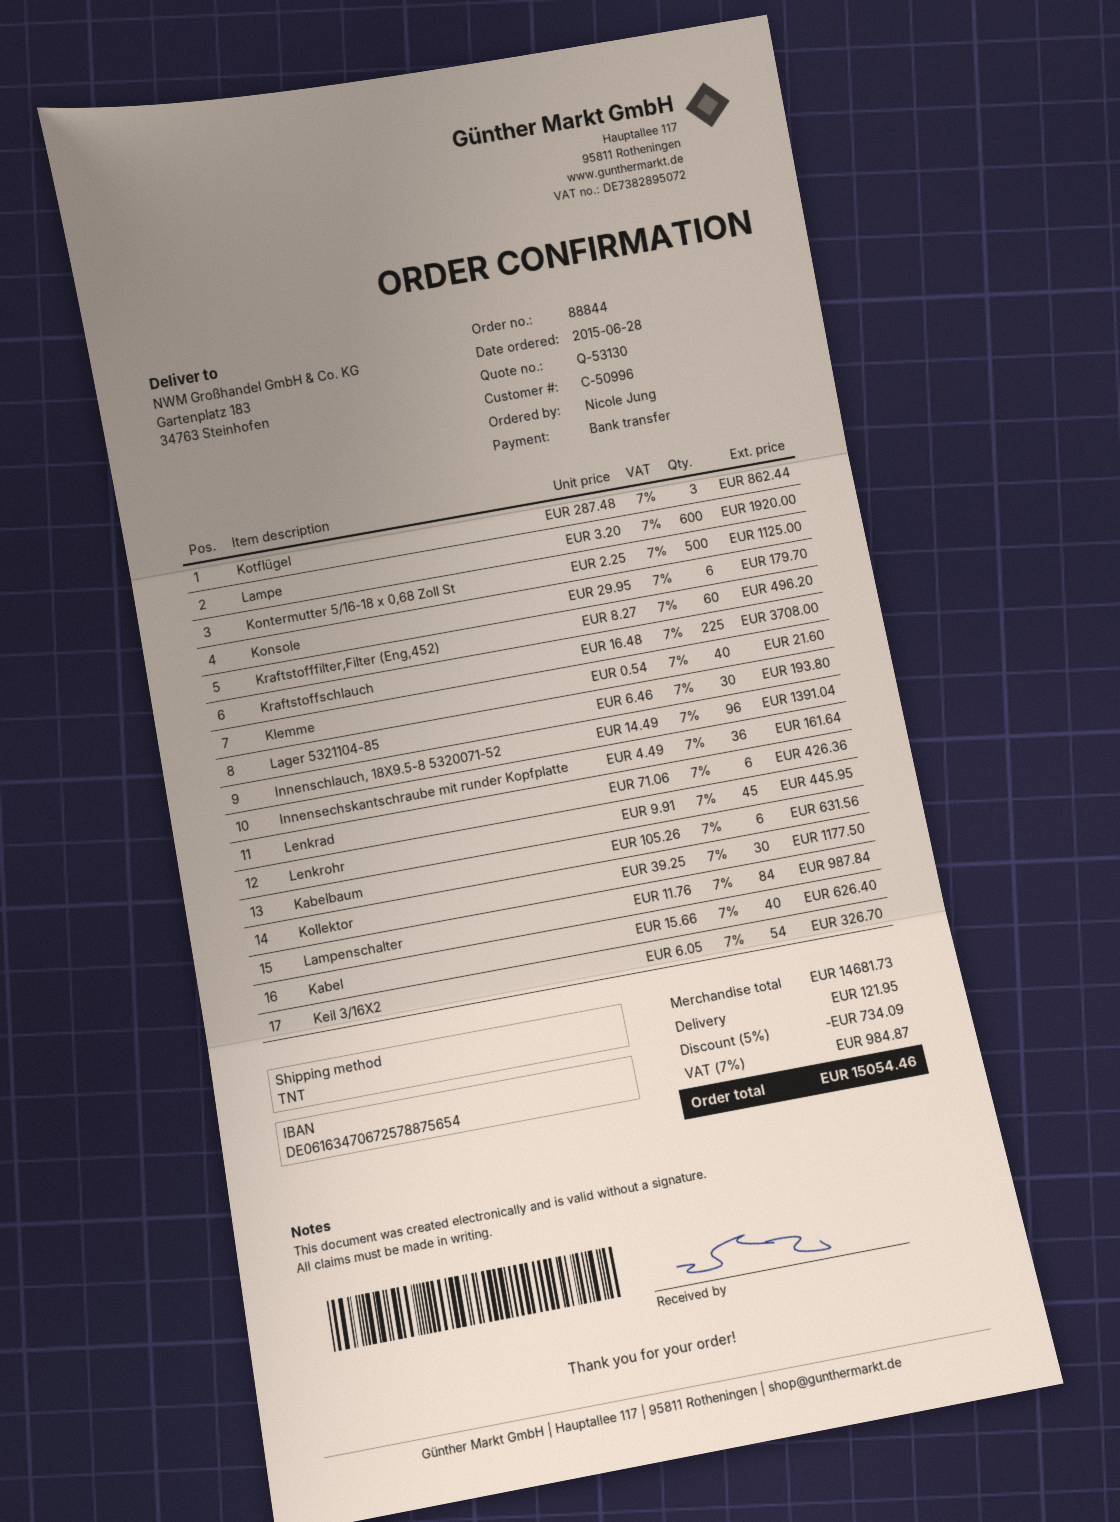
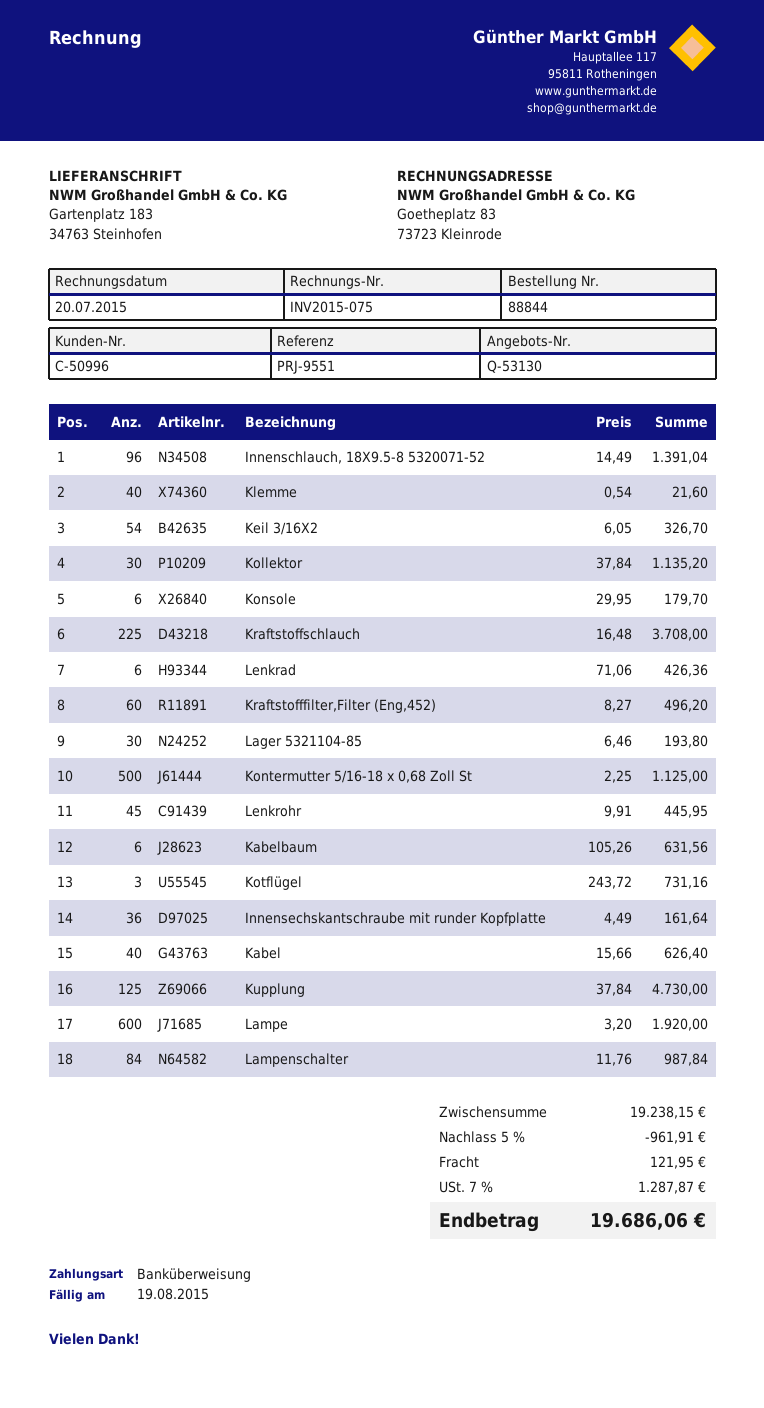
Kotflügel: 3 x 287.48 = 862.44 -> 3 x 243.72 = 731.16
Kollektor: 30 x 39.25 = 1177.50 -> 30 x 37.84 = 1135.20
Kupplung: none -> 125 x 37.84 = 4730.00
subtotal: 14681.73 -> 19238.15
discount: 5% = 734.09 -> 5% = 961.91
tax: 7% = 984.87 -> 7% = 1287.87
total: 15054.46 -> 19686.06

